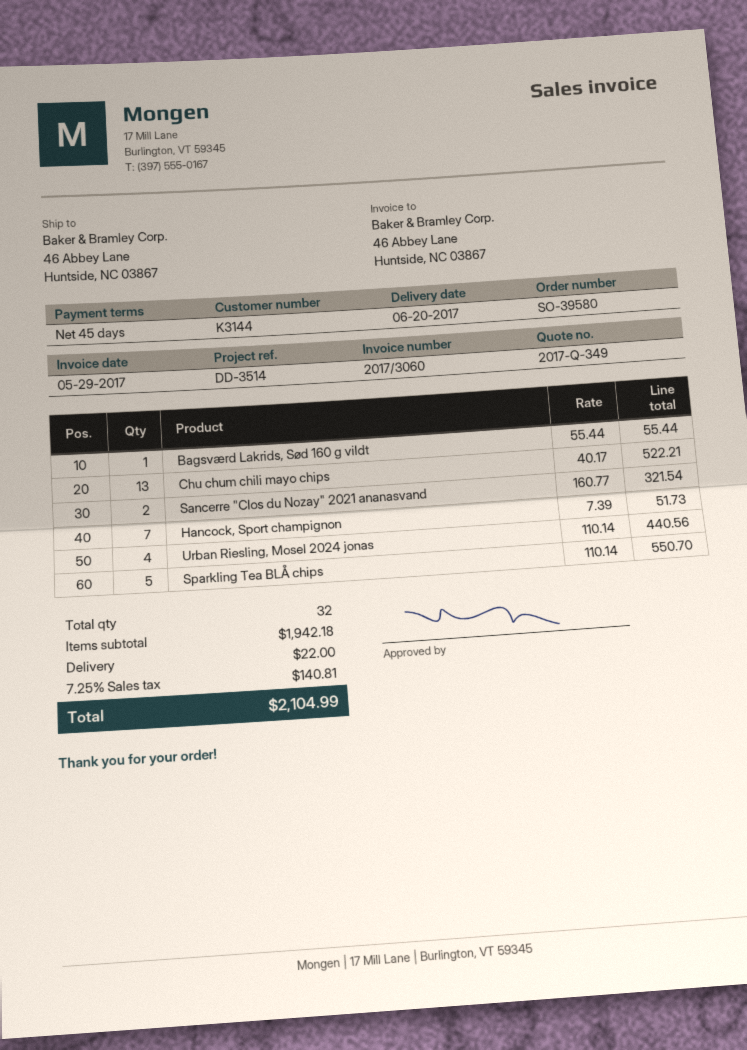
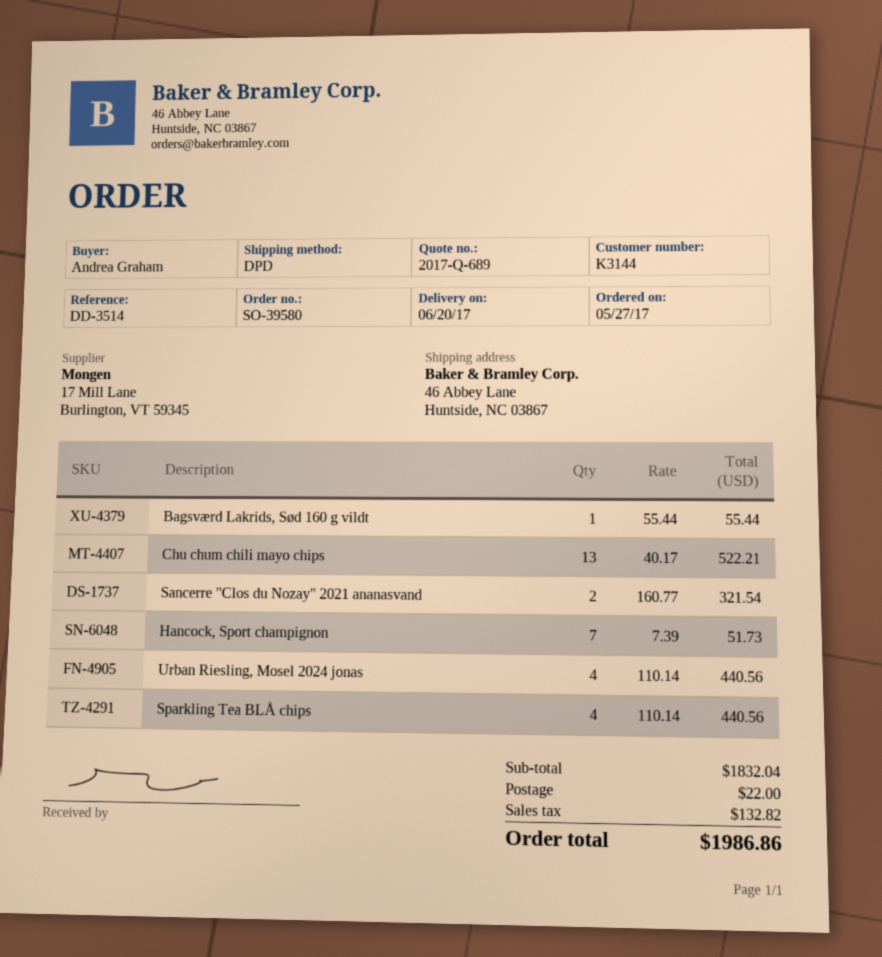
quote number: 2017-Q-349 -> 2017-Q-689
Sparkling Tea BLÅ chips: 5 x 110.14 = 550.70 -> 4 x 110.14 = 440.56
subtotal: 1942.18 -> 1832.04
tax: 140.81 -> 132.82
total: 2104.99 -> 1986.86

